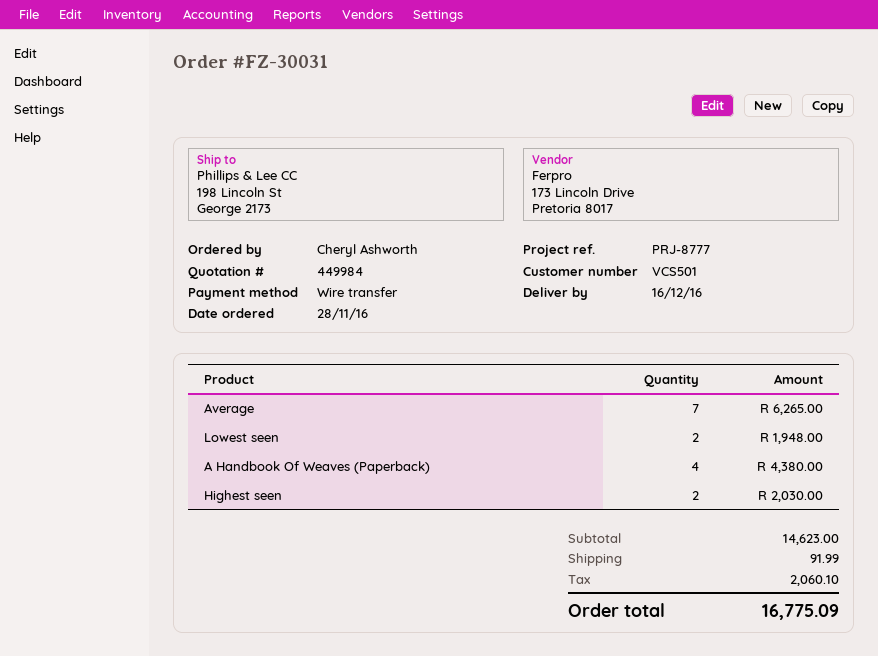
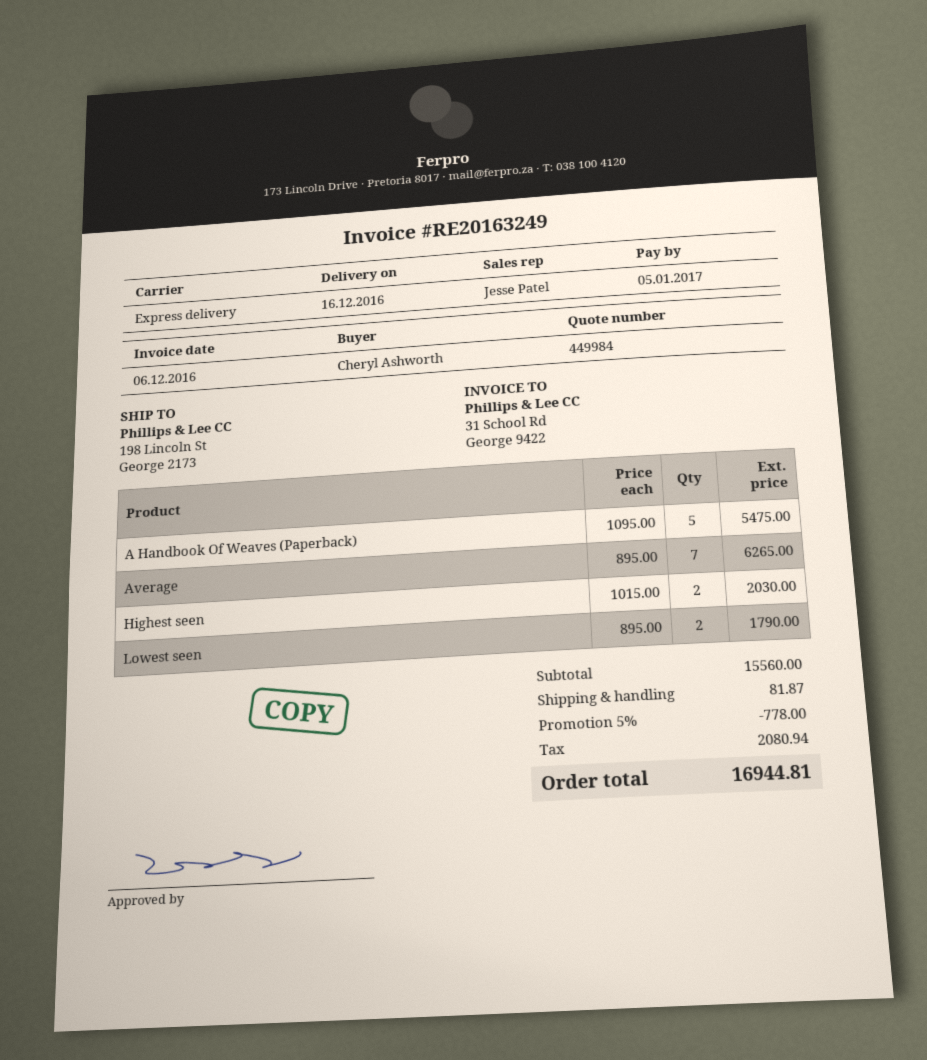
Lowest seen: 2 for 1948.00 -> 2 for 1790.00
A Handbook Of Weaves (Paperback): 4 for 4380.00 -> 5 for 5475.00
subtotal: 14623.00 -> 15560.00
discount: none -> 5% = 778.00
shipping: 91.99 -> 81.87
tax: 2060.10 -> 2080.94
total: 16775.09 -> 16944.81

